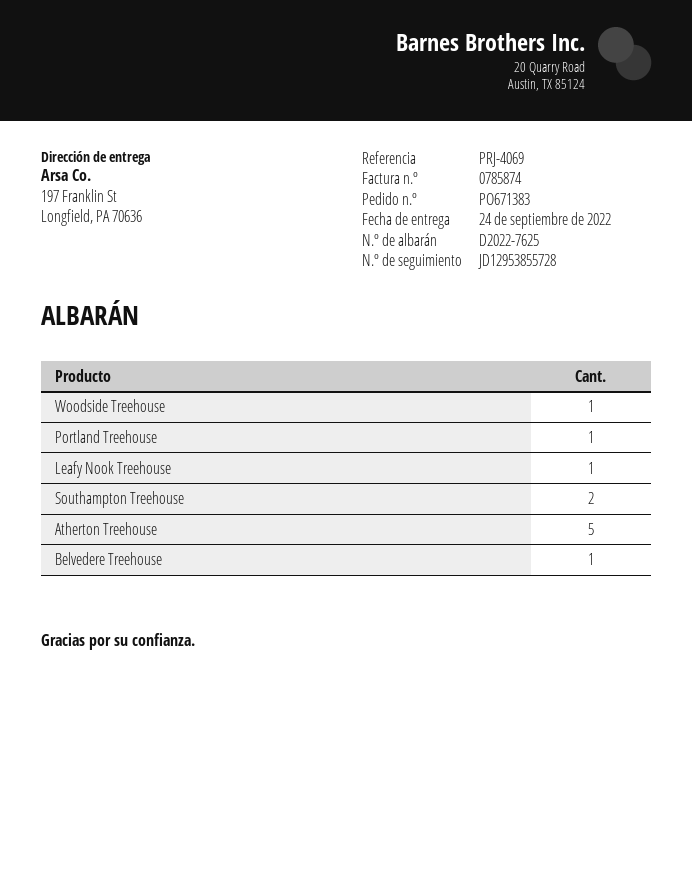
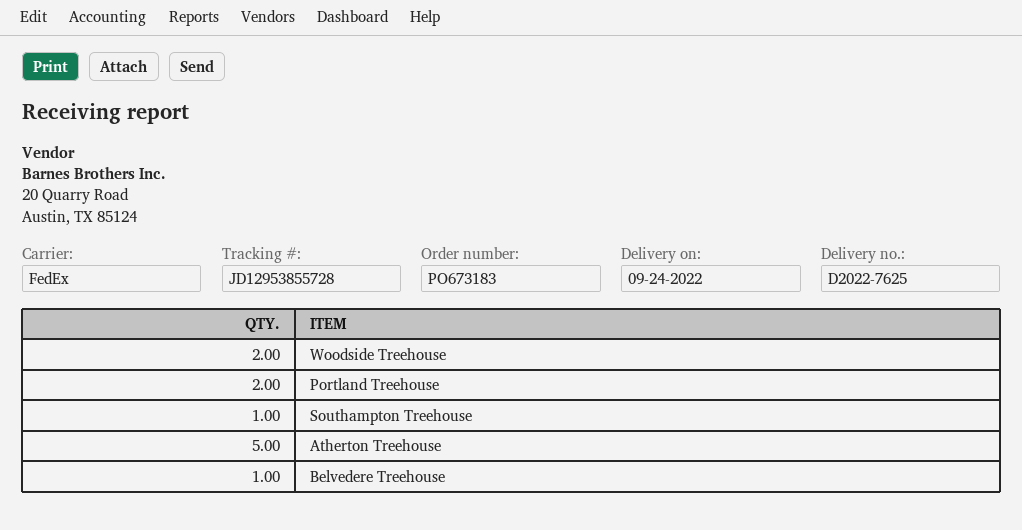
order number: PO671383 -> PO673183
Woodside Treehouse: 1 -> 2
Portland Treehouse: 1 -> 2
Leafy Nook Treehouse: 1 -> none
Southampton Treehouse: 2 -> 1

